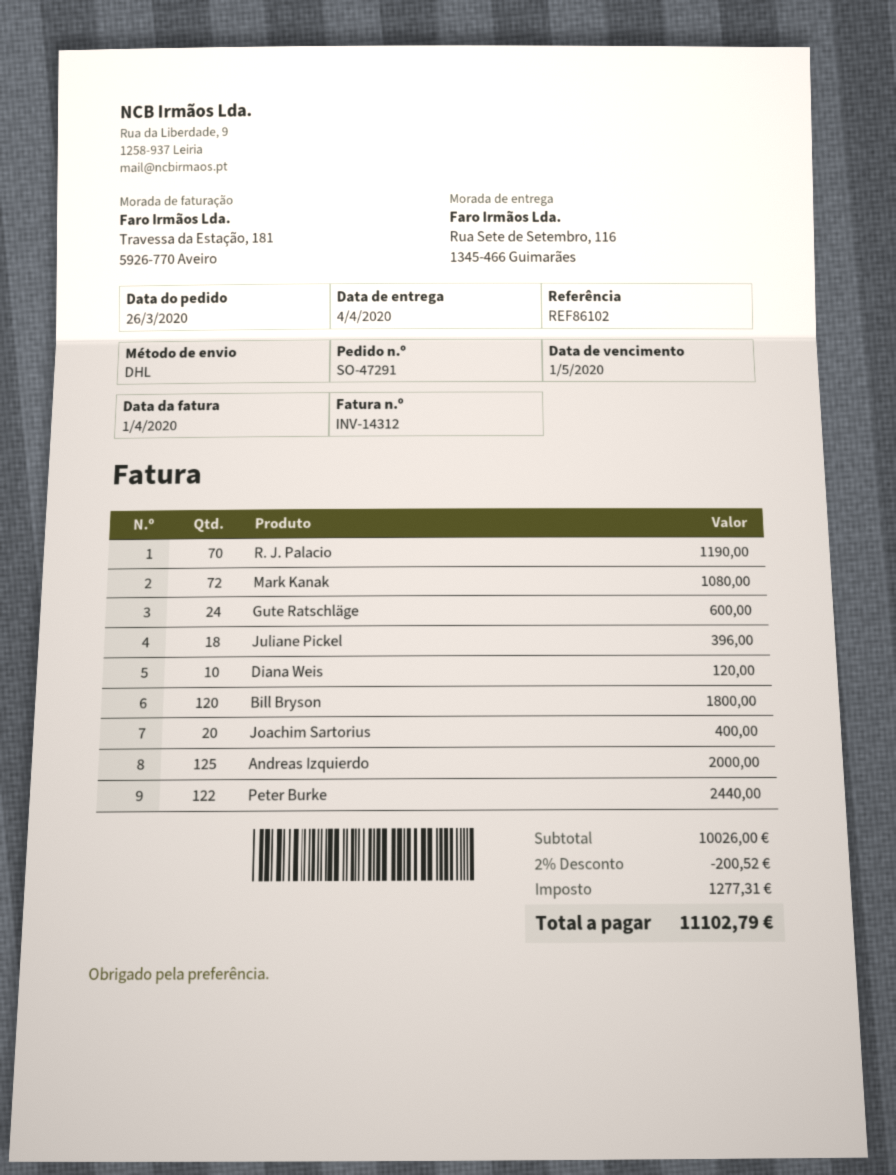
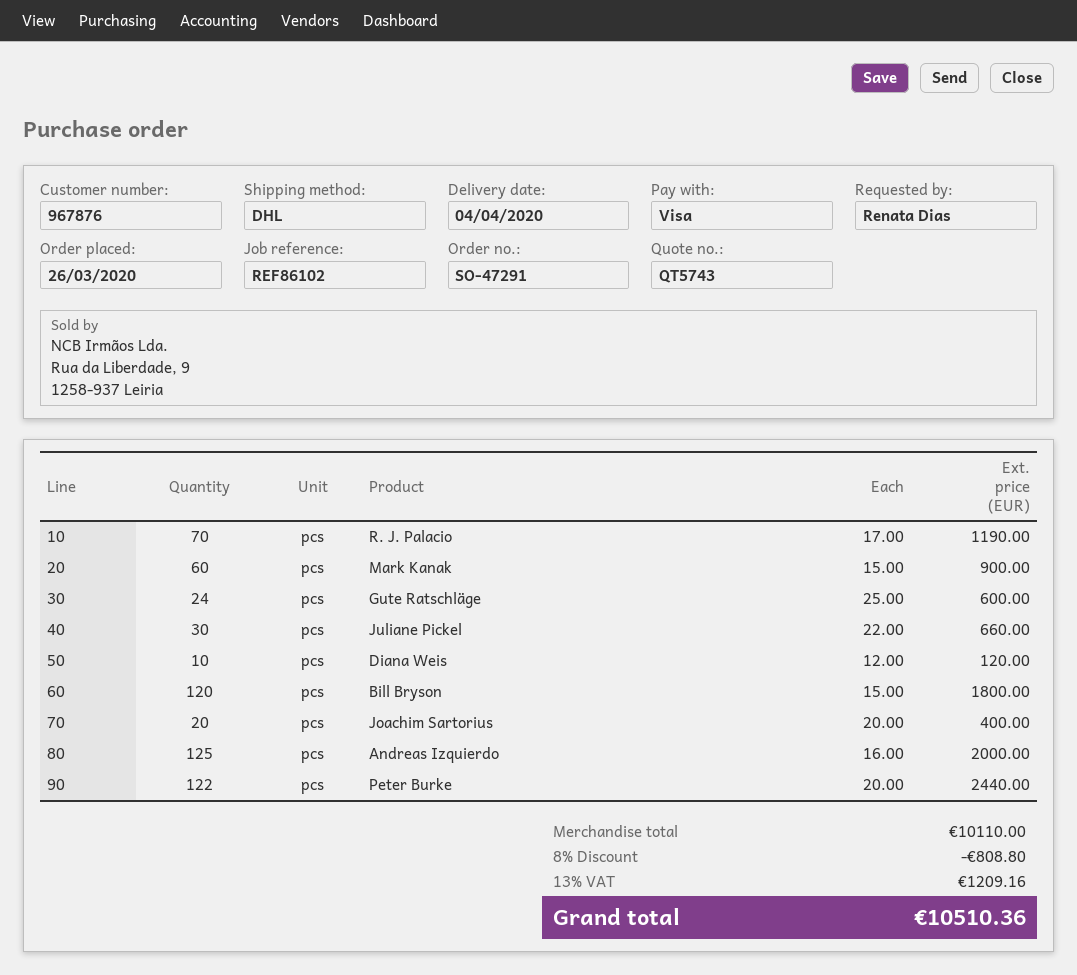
Mark Kanak: 72 for 1080.00 -> 60 for 900.00
Juliane Pickel: 18 for 396.00 -> 30 for 660.00
subtotal: 10026.00 -> 10110.00
discount: 2% = 200.52 -> 8% = 808.80
tax: 1277.31 -> 1209.16
total: 11102.79 -> 10510.36

